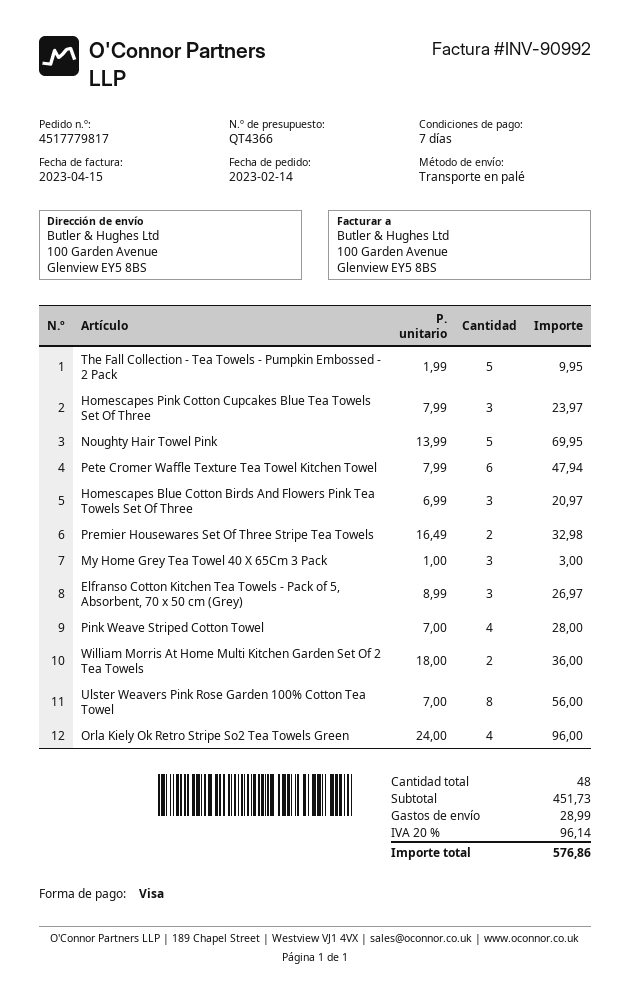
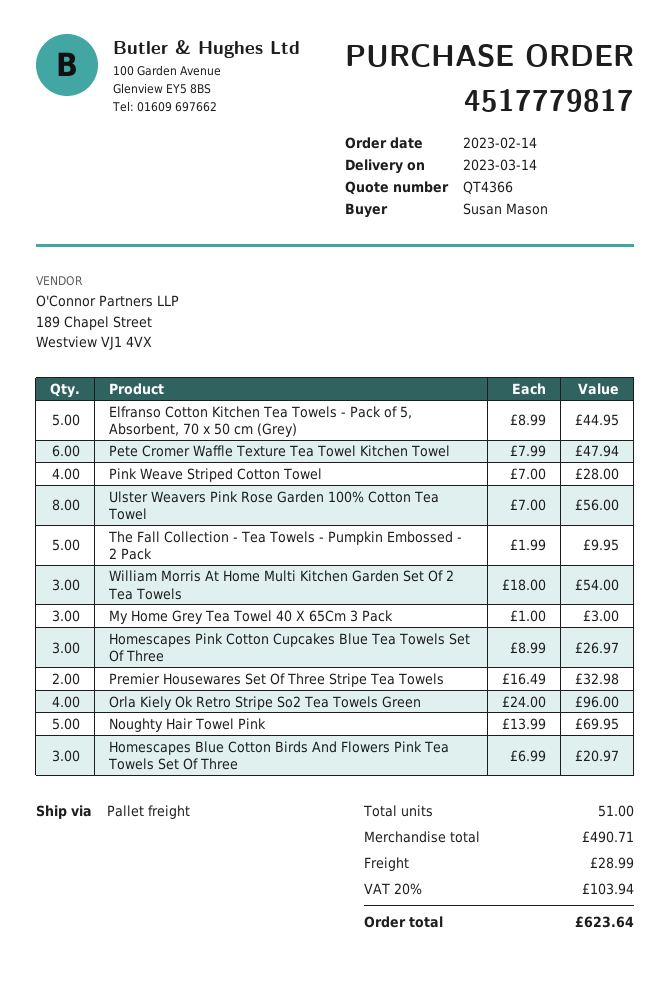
Homescapes Pink Cotton Cupcakes Blue Tea Towels Set Of Three: 3 x 7.99 = 23.97 -> 3 x 8.99 = 26.97
Elfranso Cotton Kitchen Tea Towels - Pack of 5, Absorbent, 70 x 50 cm (Grey): 3 x 8.99 = 26.97 -> 5 x 8.99 = 44.95
William Morris At Home Multi Kitchen Garden Set Of 2 Tea Towels: 2 x 18.00 = 36.00 -> 3 x 18.00 = 54.00
total quantity: 48 -> 51
subtotal: 451.73 -> 490.71
tax: 20% = 96.14 -> 20% = 103.94
total: 576.86 -> 623.64

